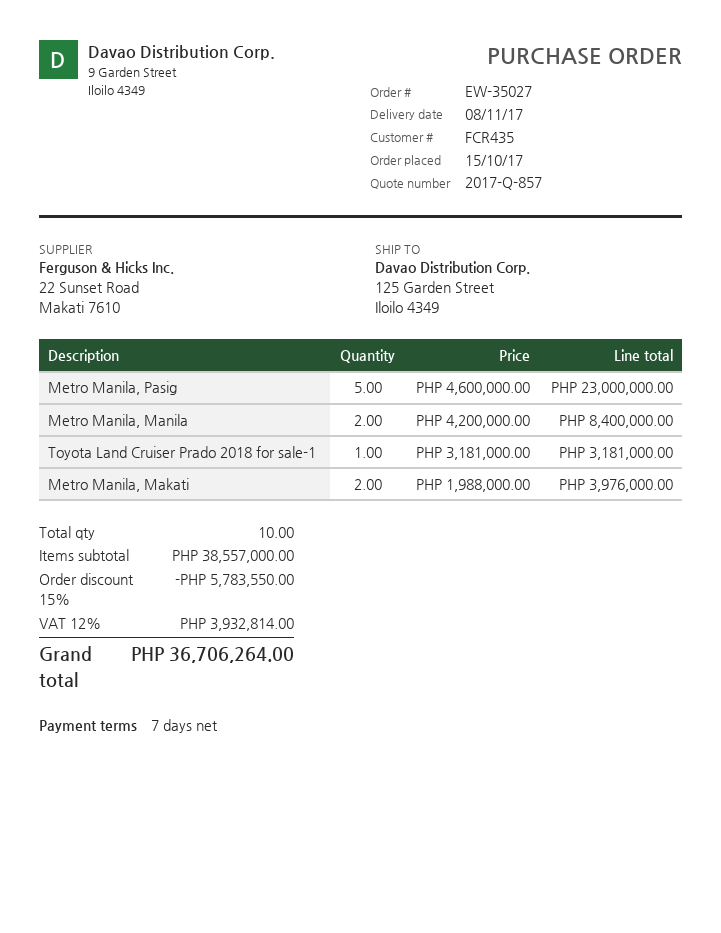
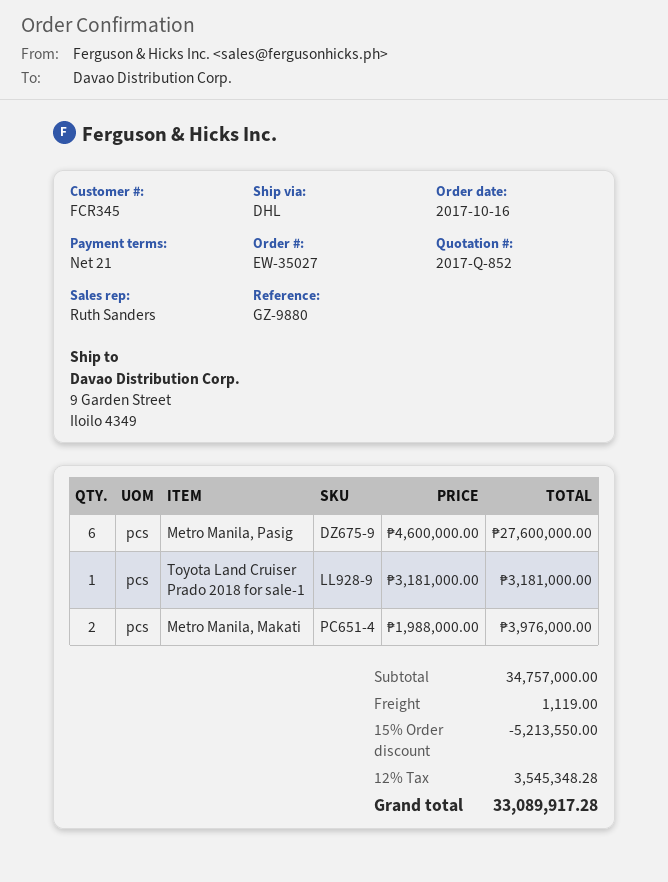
quote number: 2017-Q-857 -> 2017-Q-852
order date: 2017-10-15 -> 2017-10-16
payment terms: 7 days -> 21 days
customer number: FCR435 -> FCR345
ship to: 125 Garden Street, Iloilo 4349 -> 9 Garden Street, Iloilo 4349
Metro Manila, Pasig: 5 x 4600000.00 = 23000000.00 -> 6 x 4600000.00 = 27600000.00
Metro Manila, Manila: 2 x 4200000.00 = 8400000.00 -> none
subtotal: 38557000.00 -> 34757000.00
discount: 15% = 5783550.00 -> 15% = 5213550.00
shipping: none -> 1119.00
tax: 12% = 3932814.00 -> 12% = 3545348.28
total: 36706264.00 -> 33089917.28

